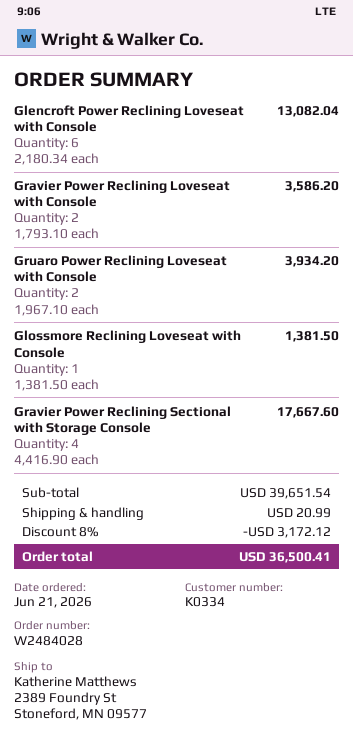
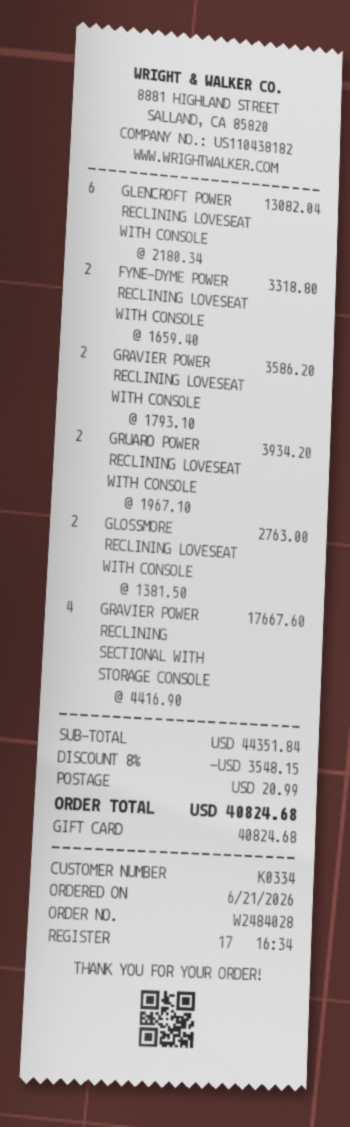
Glossmore Reclining Loveseat with Console: 1 x 1381.50 = 1381.50 -> 2 x 1381.50 = 2763.00
FYNE-DYME POWER RECLINING LOVESEAT WITH CONSOLE: none -> 2 x 1659.40 = 3318.80
subtotal: 39651.54 -> 44351.84
discount: 8% = 3172.12 -> 8% = 3548.15
total: 36500.41 -> 40824.68

